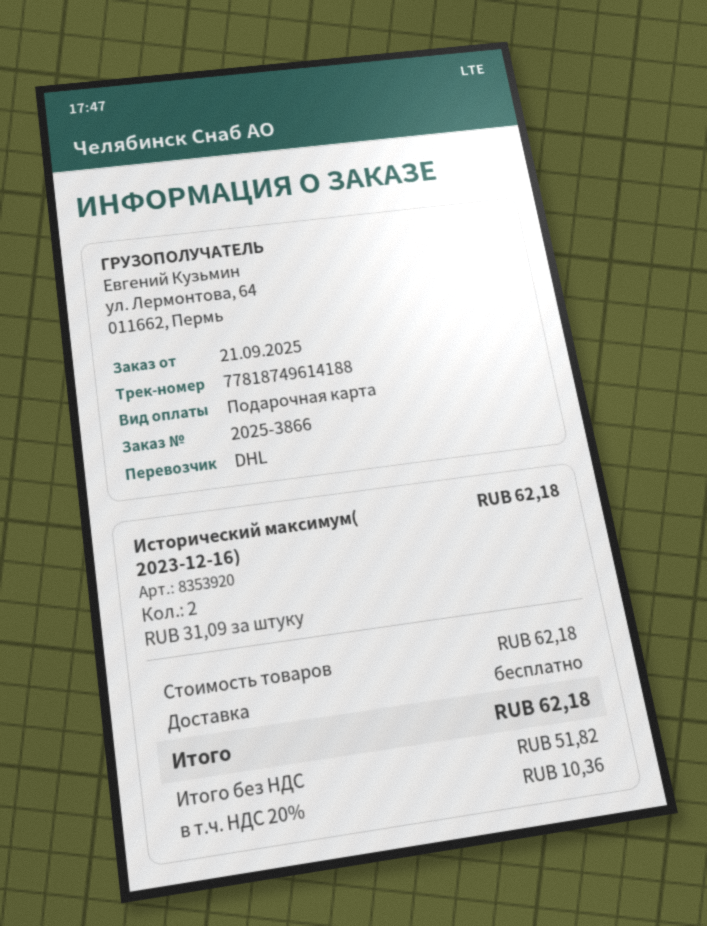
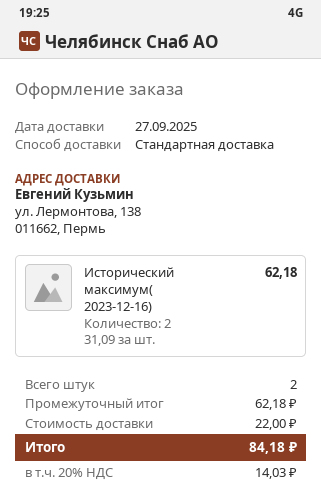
shipping method: DHL -> standard
ship to: ул. Лермонтова, 64, 011662, Пермь -> ул. Лермонтова, 138, 011662, Пермь
shipping: 0.00 -> 22.00
tax: 20% = 10.36 -> 20% = 14.03
total: 62.18 -> 84.18

